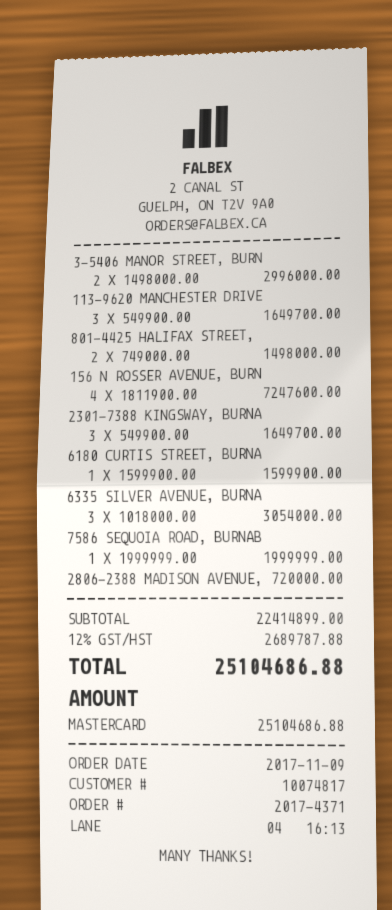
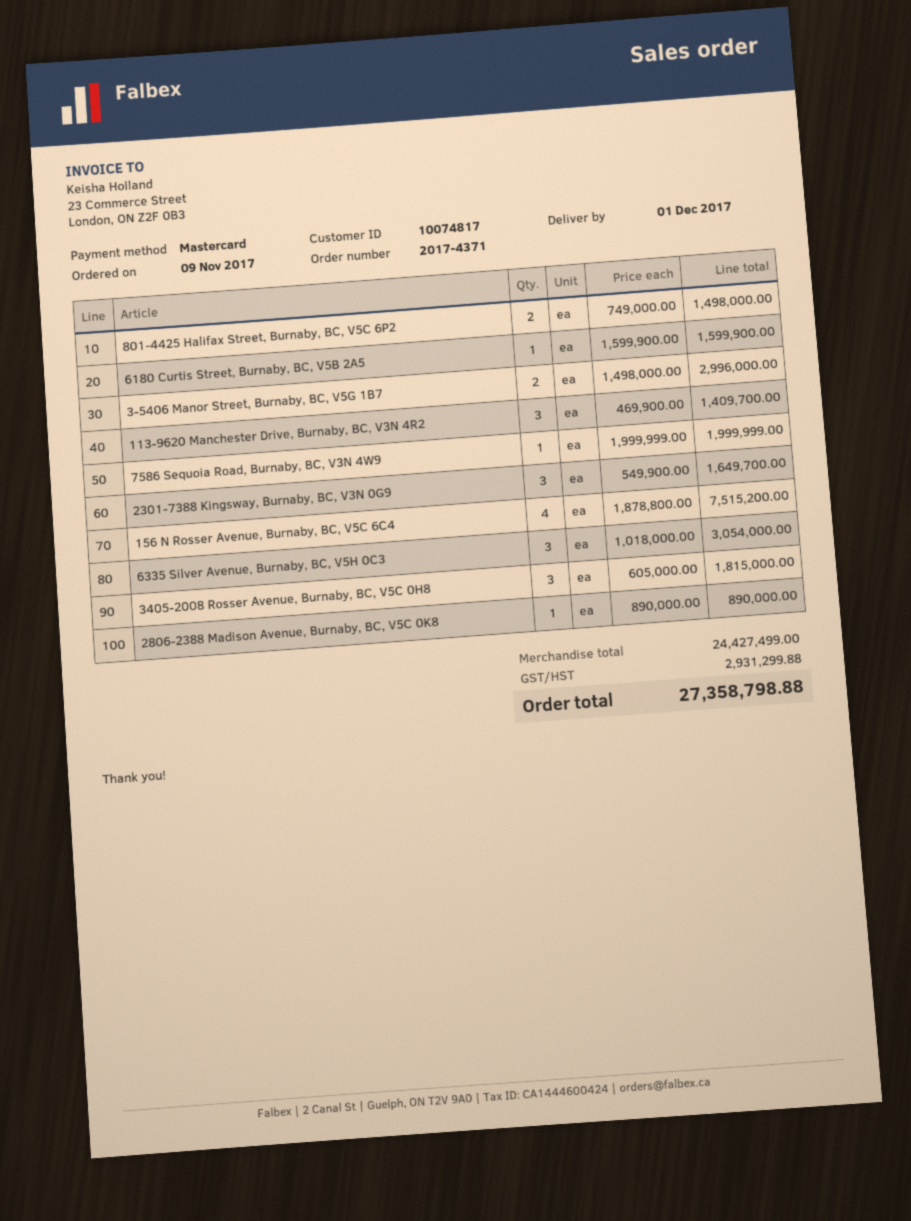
113-9620 MANCHESTER DRIVE: 3 x 549900.00 = 1649700.00 -> 3 x 469900.00 = 1409700.00
156 N ROSSER AVENUE, BURN: 4 x 1811900.00 = 7247600.00 -> 4 x 1878800.00 = 7515200.00
2806-2388 MADISON AVENUE,: 1 x 720000.00 = 720000.00 -> 1 x 890000.00 = 890000.00
3405-2008 Rosser Avenue, Burnaby, BC, V5C 0H8: none -> 3 x 605000.00 = 1815000.00
subtotal: 22414899.00 -> 24427499.00
tax: 2689787.88 -> 2931299.88
total: 25104686.88 -> 27358798.88

